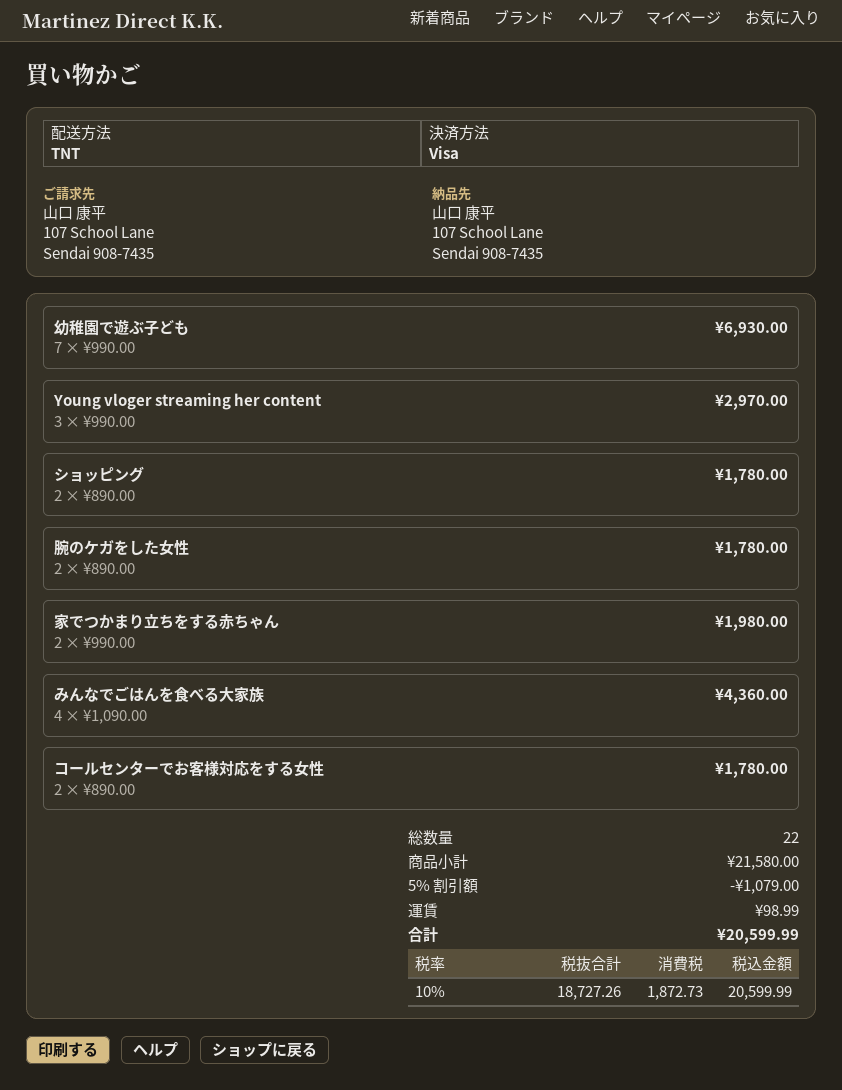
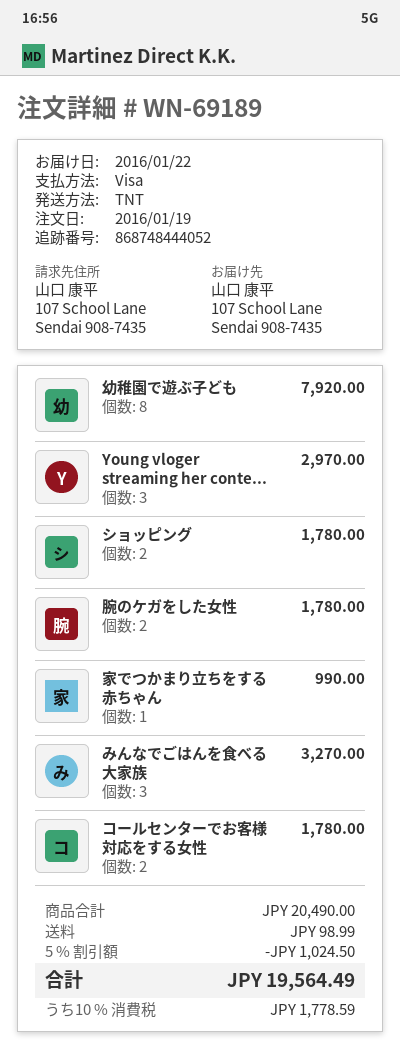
幼稚園で遊ぶ子ども: 7 for 6930.00 -> 8 for 7920.00
家でつかまり立ちをする赤ちゃん: 2 for 1980.00 -> 1 for 990.00
みんなでごはんを食べる大家族: 4 for 4360.00 -> 3 for 3270.00
subtotal: 21580.00 -> 20490.00
discount: 5% = 1079.00 -> 5% = 1024.50
tax: 10% = 1872.73 -> 10% = 1778.59
total: 20599.99 -> 19564.49

